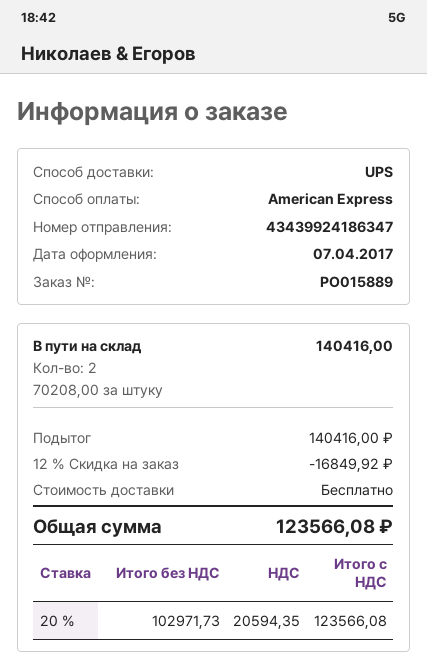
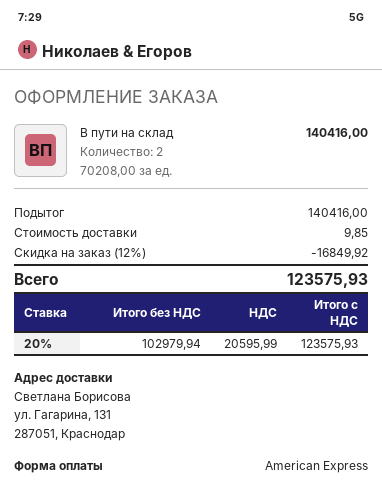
shipping: 0.00 -> 9.85
net: 102971.73 -> 102979.94
tax: 20% = 20594.35 -> 20% = 20595.99
total: 123566.08 -> 123575.93

